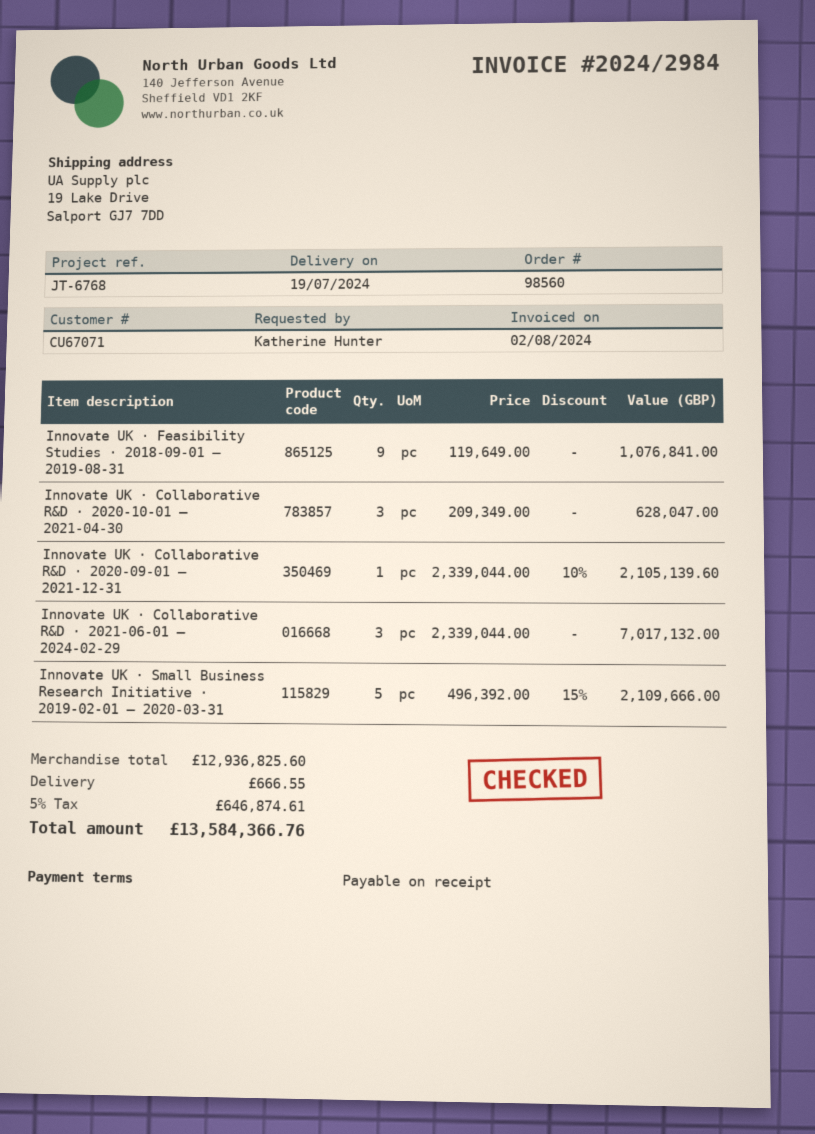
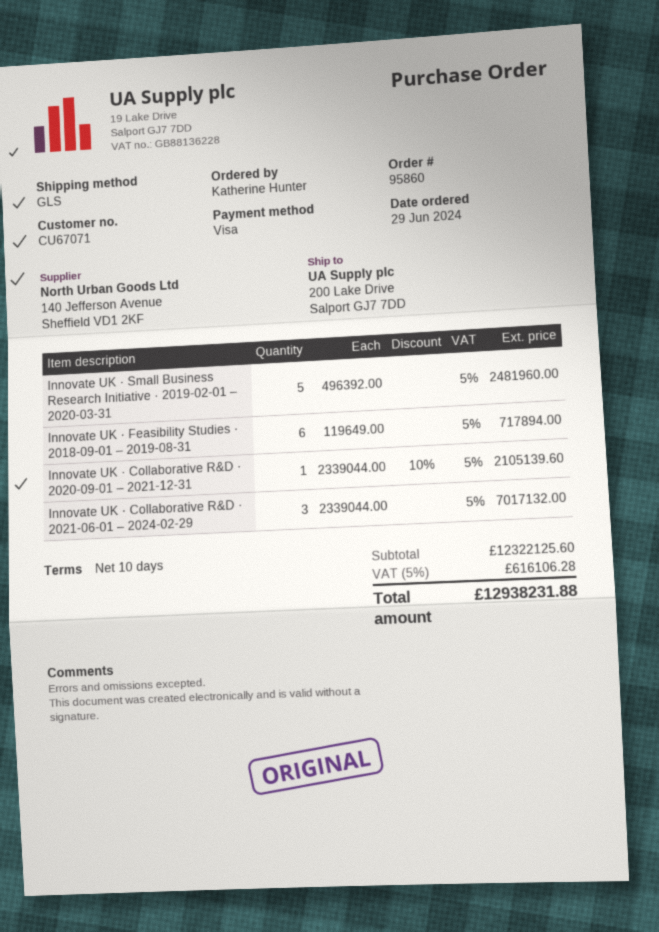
order number: 98560 -> 95860
payment terms: on receipt -> 10 days
ship to: 19 Lake Drive, Salport GJ7 7DD -> 200 Lake Drive, Salport GJ7 7DD
Innovate UK · Feasibility Studies · 2018-09-01 – 2019-08-31: 9 x 119649.00 = 1076841.00 -> 6 x 119649.00 = 717894.00
Innovate UK · Collaborative R&D · 2020-10-01 – 2021-04-30: 3 x 209349.00 = 628047.00 -> none
Innovate UK · Small Business Research Initiative · 2019-02-01 – 2020-03-31: 5 x 496392.00 - 15% = 2109666.00 -> 5 x 496392.00 = 2481960.00
subtotal: 12936825.60 -> 12322125.60
shipping: 666.55 -> none
tax: 5% = 646874.61 -> 5% = 616106.28
total: 13584366.76 -> 12938231.88

